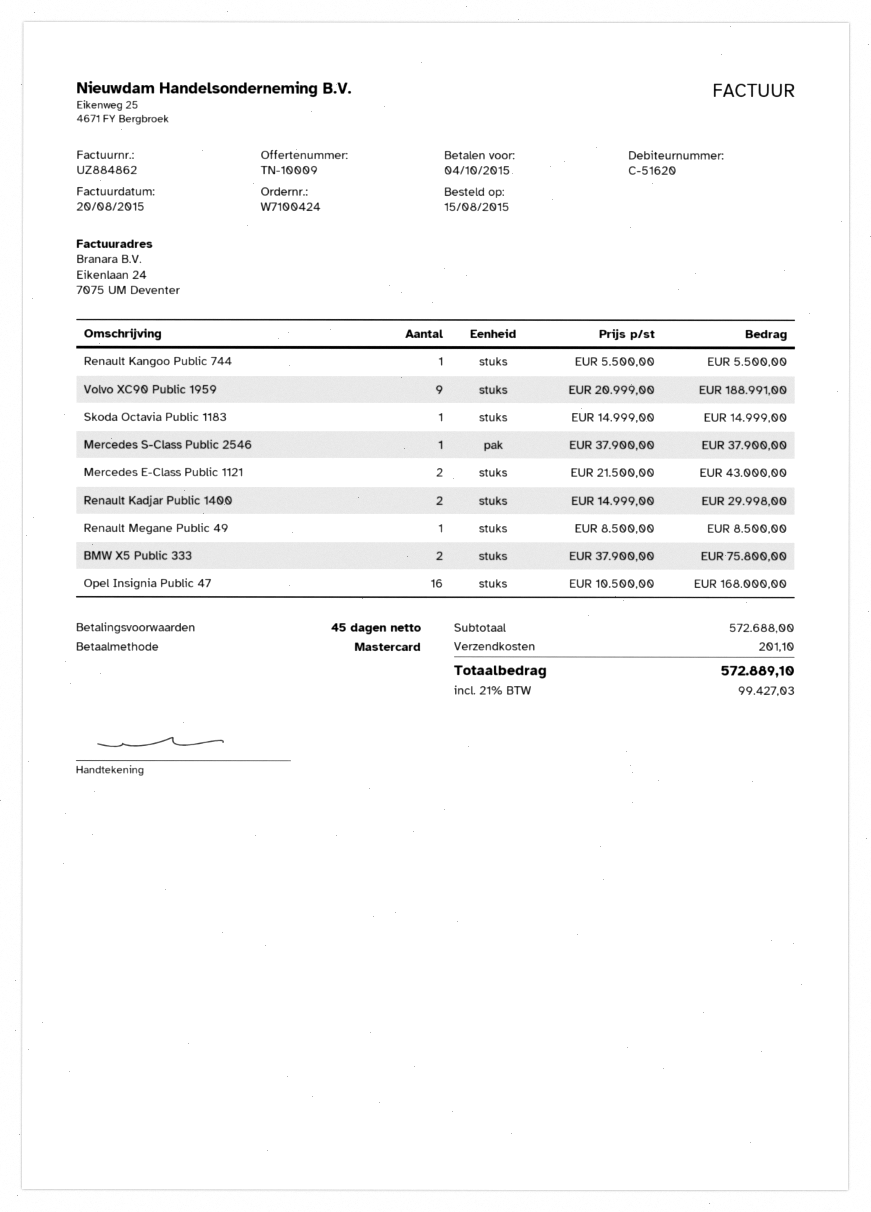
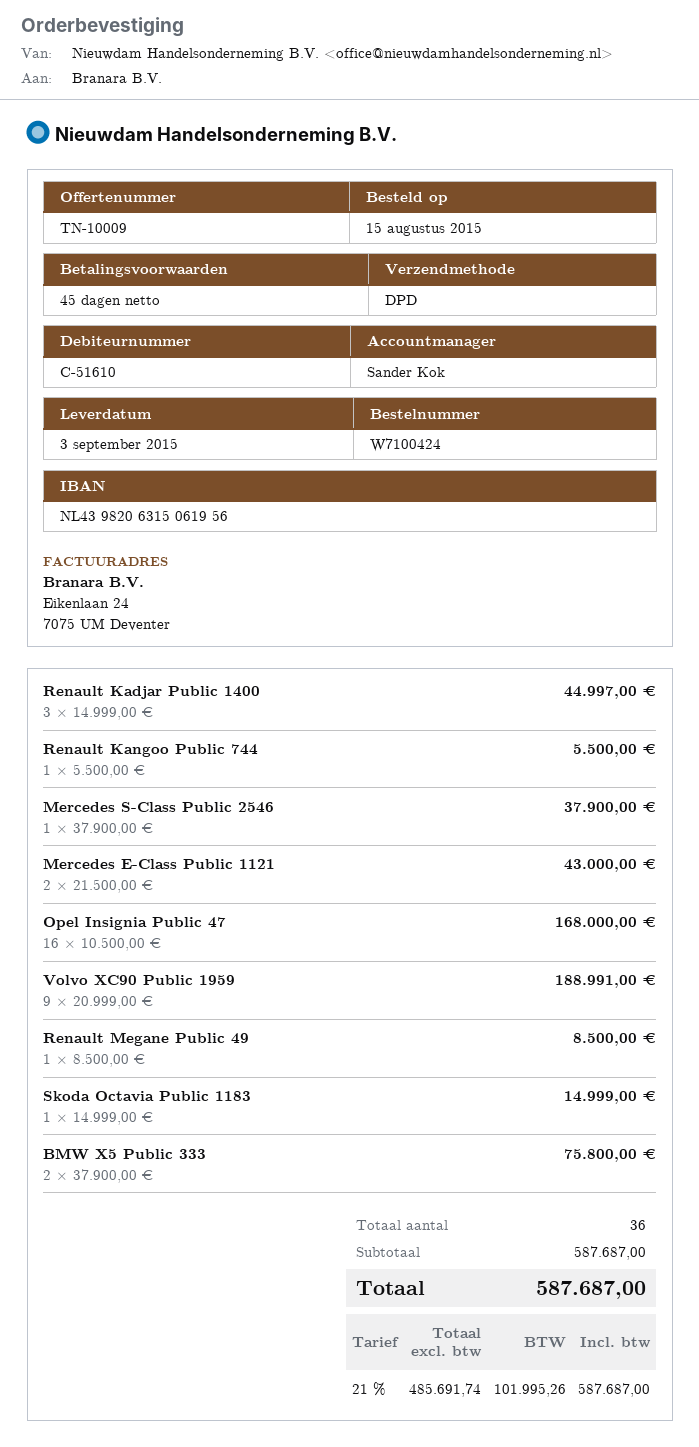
customer number: C-51620 -> C-51610
Renault Kadjar Public 1400: 2 x 14999.00 = 29998.00 -> 3 x 14999.00 = 44997.00
subtotal: 572688.00 -> 587687.00
shipping: 201.10 -> none
tax: 21% = 99427.03 -> 21% = 101995.26
total: 572889.10 -> 587687.00

